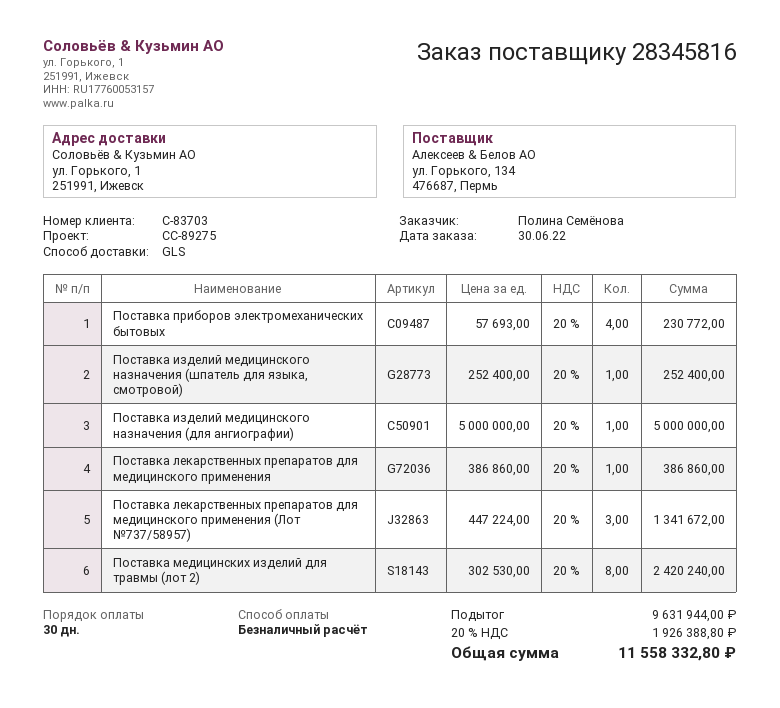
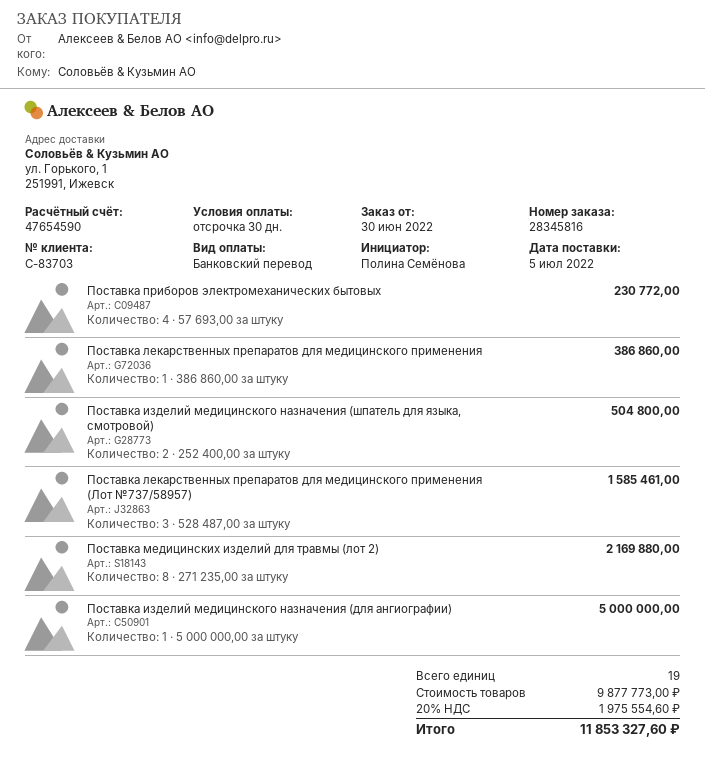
Поставка изделий медицинского назначения (шпатель для языка, смотровой): 1 x 252400.00 = 252400.00 -> 2 x 252400.00 = 504800.00
Поставка лекарственных препаратов для медицинского применения (Лот №737/58957): 3 x 447224.00 = 1341672.00 -> 3 x 528487.00 = 1585461.00
Поставка медицинских изделий для травмы (лот 2): 8 x 302530.00 = 2420240.00 -> 8 x 271235.00 = 2169880.00
subtotal: 9631944.00 -> 9877773.00
tax: 20% = 1926388.80 -> 20% = 1975554.60
total: 11558332.80 -> 11853327.60

